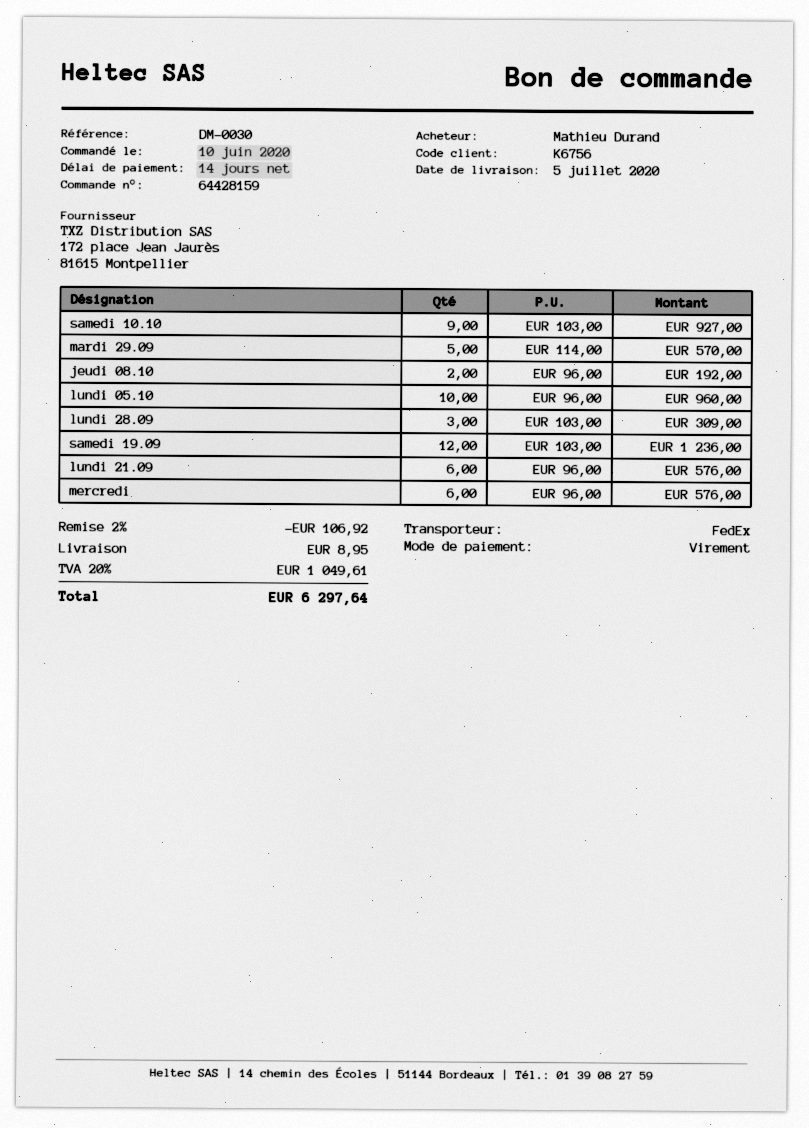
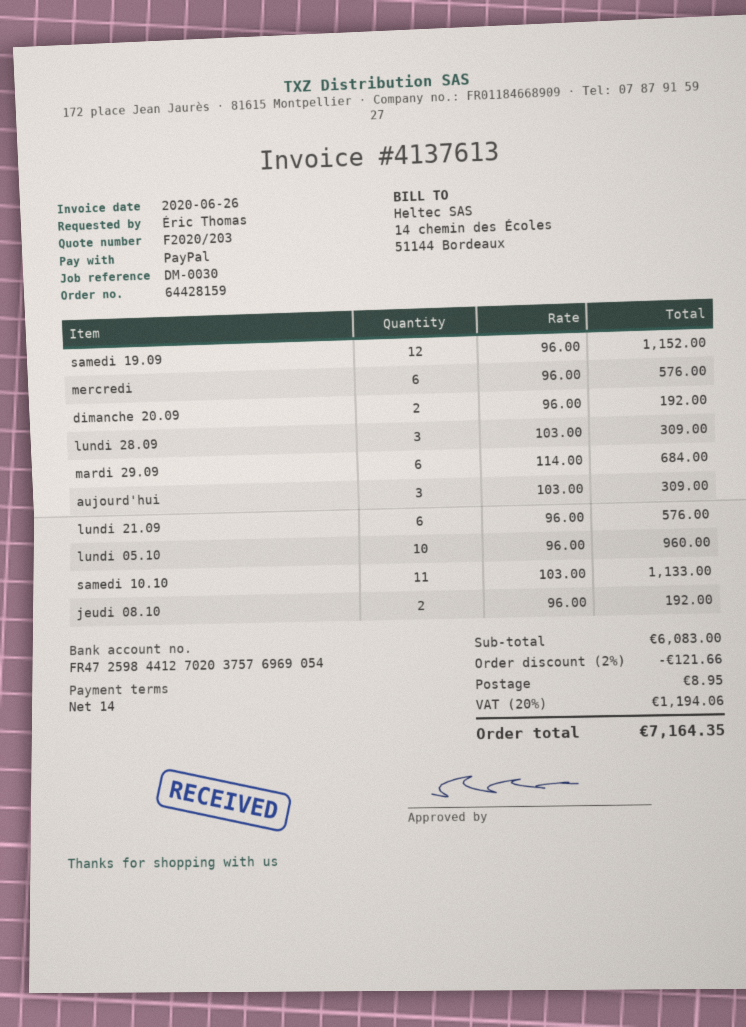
ordered by: Mathieu Durand -> Éric Thomas
payment method: bank transfer -> PayPal
samedi 10.10: 9 x 103.00 = 927.00 -> 11 x 103.00 = 1133.00
mardi 29.09: 5 x 114.00 = 570.00 -> 6 x 114.00 = 684.00
samedi 19.09: 12 x 103.00 = 1236.00 -> 12 x 96.00 = 1152.00
dimanche 20.09: none -> 2 x 96.00 = 192.00
aujourd'hui: none -> 3 x 103.00 = 309.00
discount: 2% = 106.92 -> 2% = 121.66
tax: 20% = 1049.61 -> 20% = 1194.06
total: 6297.64 -> 7164.35

